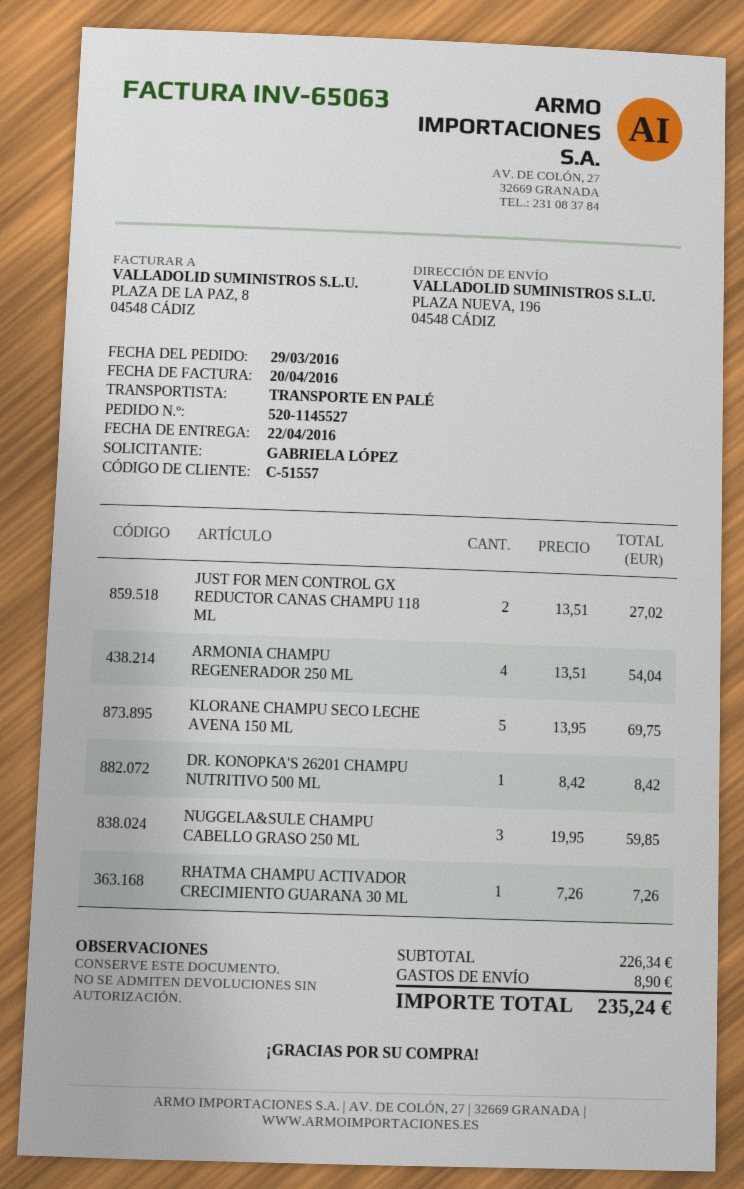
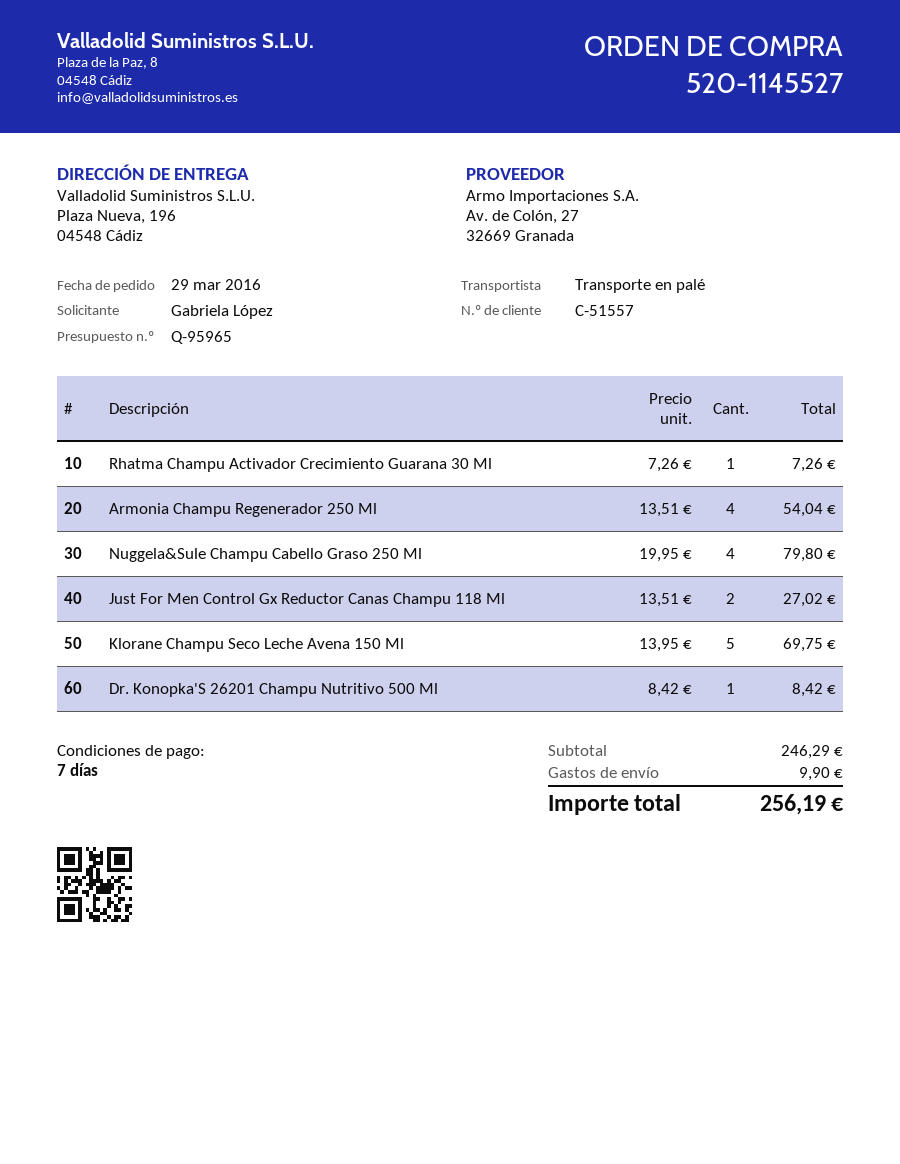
NUGGELA&SULE CHAMPU CABELLO GRASO 250 ML: 3 x 19.95 = 59.85 -> 4 x 19.95 = 79.80
subtotal: 226.34 -> 246.29
shipping: 8.90 -> 9.90
total: 235.24 -> 256.19

